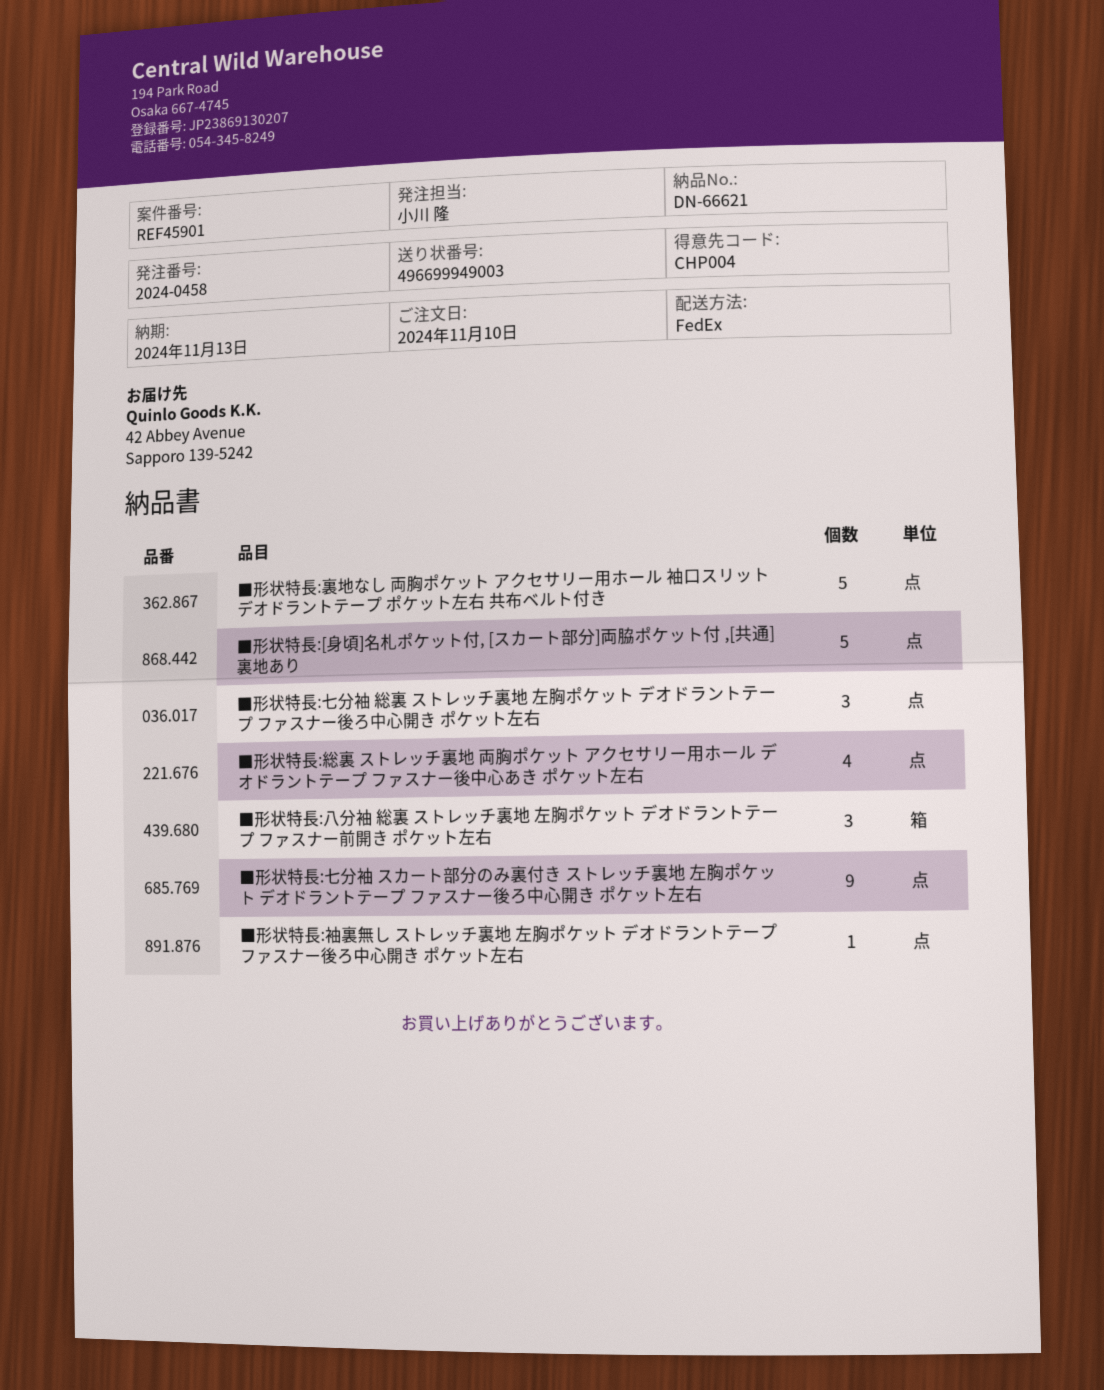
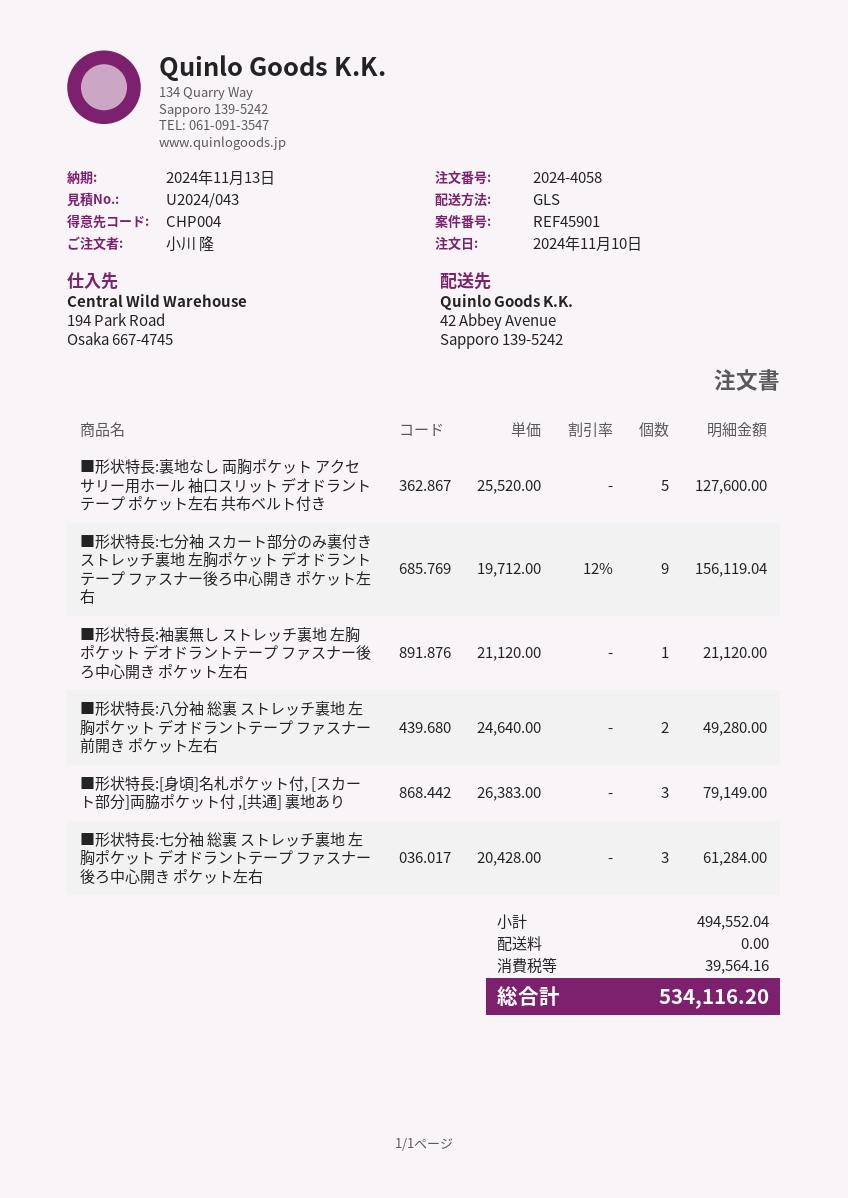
order number: 2024-0458 -> 2024-4058
shipping method: FedEx -> GLS
■形状特長:[身頃]名札ポケット付, [スカート部分]両脇ポケット付 ,[共通] 裏地あり: 5 -> 3
■形状特長:総裏 ストレッチ裏地 両胸ポケット アクセサリー用ホール デオドラントテープ ファスナー後中心あき ポケット左右: 4 -> none
■形状特長:八分袖 総裏 ストレッチ裏地 左胸ポケット デオドラントテープ ファスナー前開き ポケット左右: 3 -> 2

